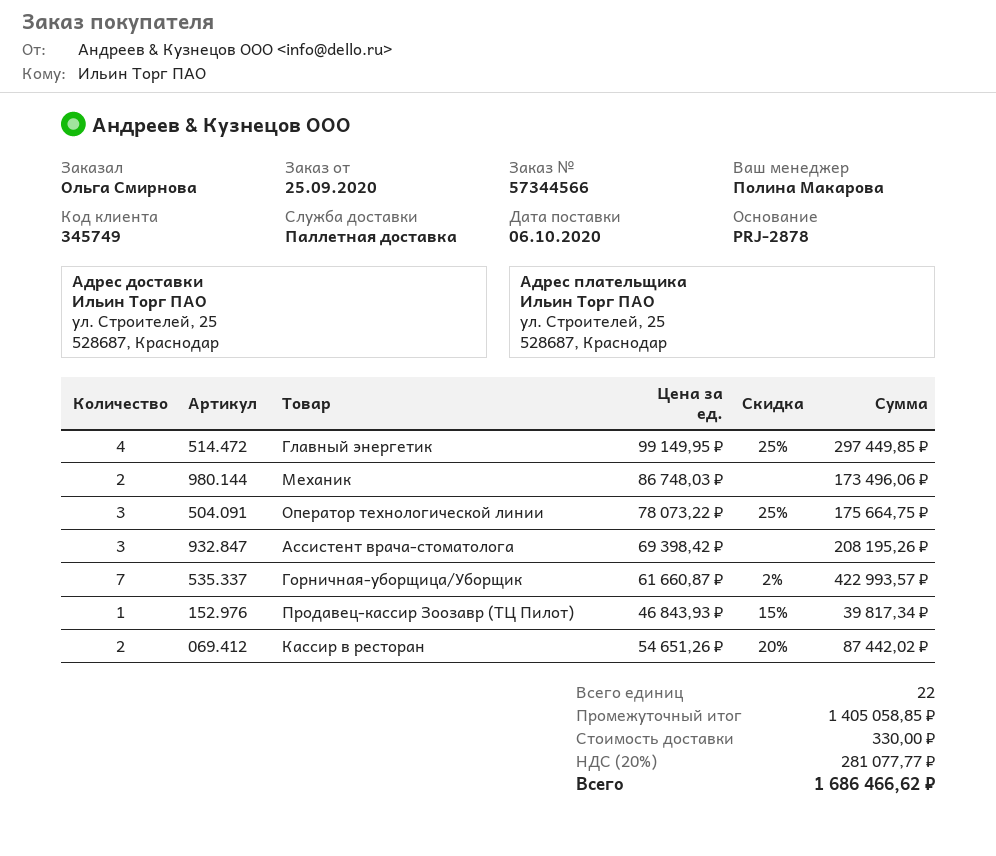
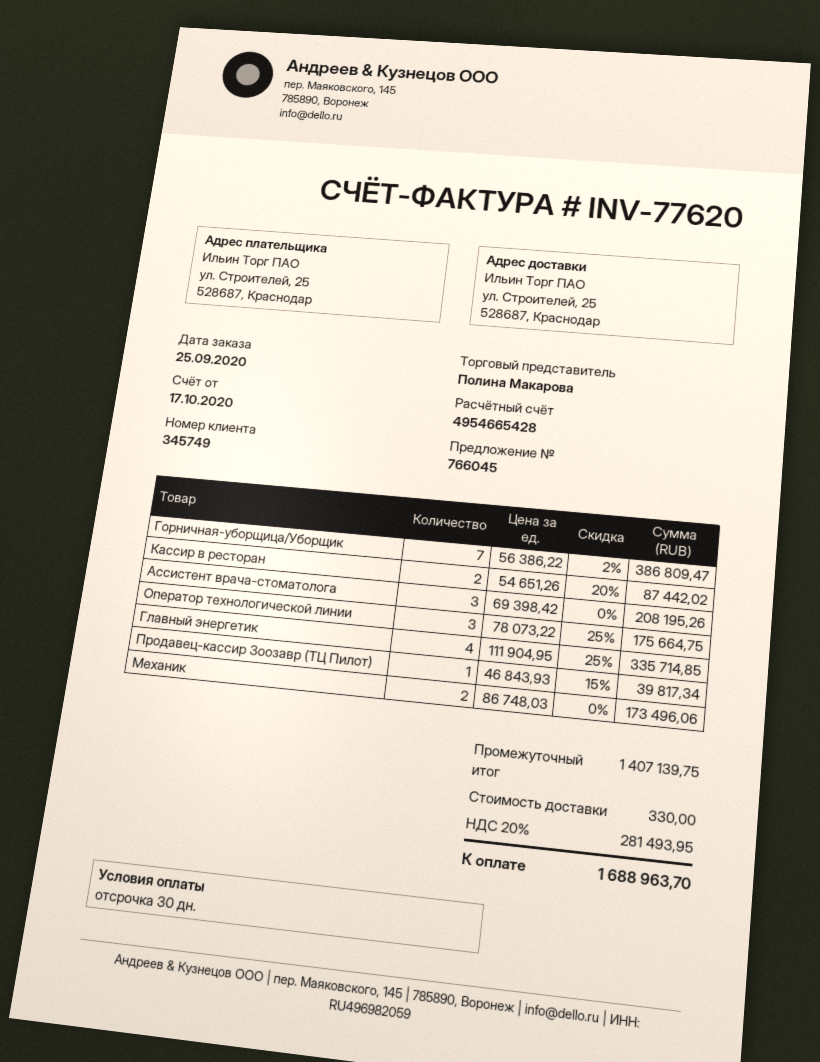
Главный энергетик: 4 x 99149.95 - 25% = 297449.85 -> 4 x 111904.95 - 25% = 335714.85
Горничная-уборщица/Уборщик: 7 x 61660.87 - 2% = 422993.57 -> 7 x 56386.22 - 2% = 386809.47
subtotal: 1405058.85 -> 1407139.75
tax: 20% = 281077.77 -> 20% = 281493.95
total: 1686466.62 -> 1688963.70

